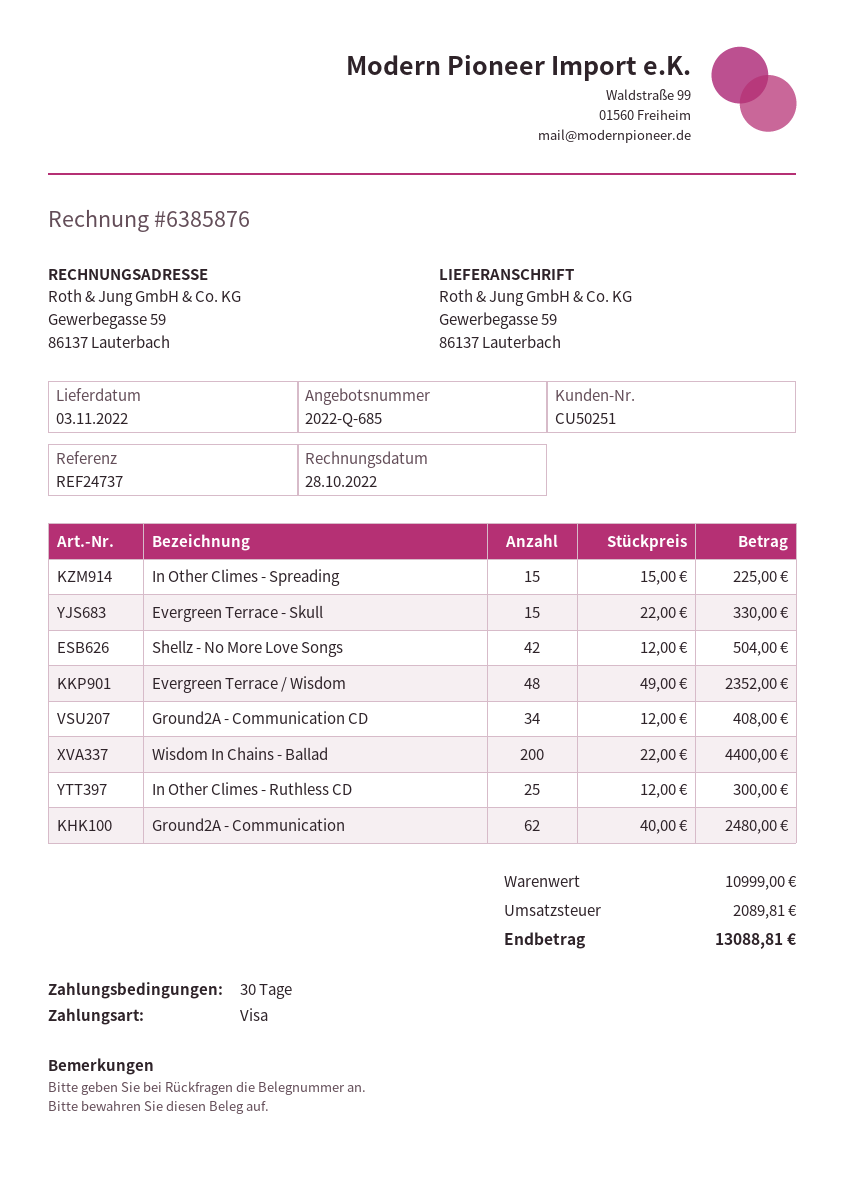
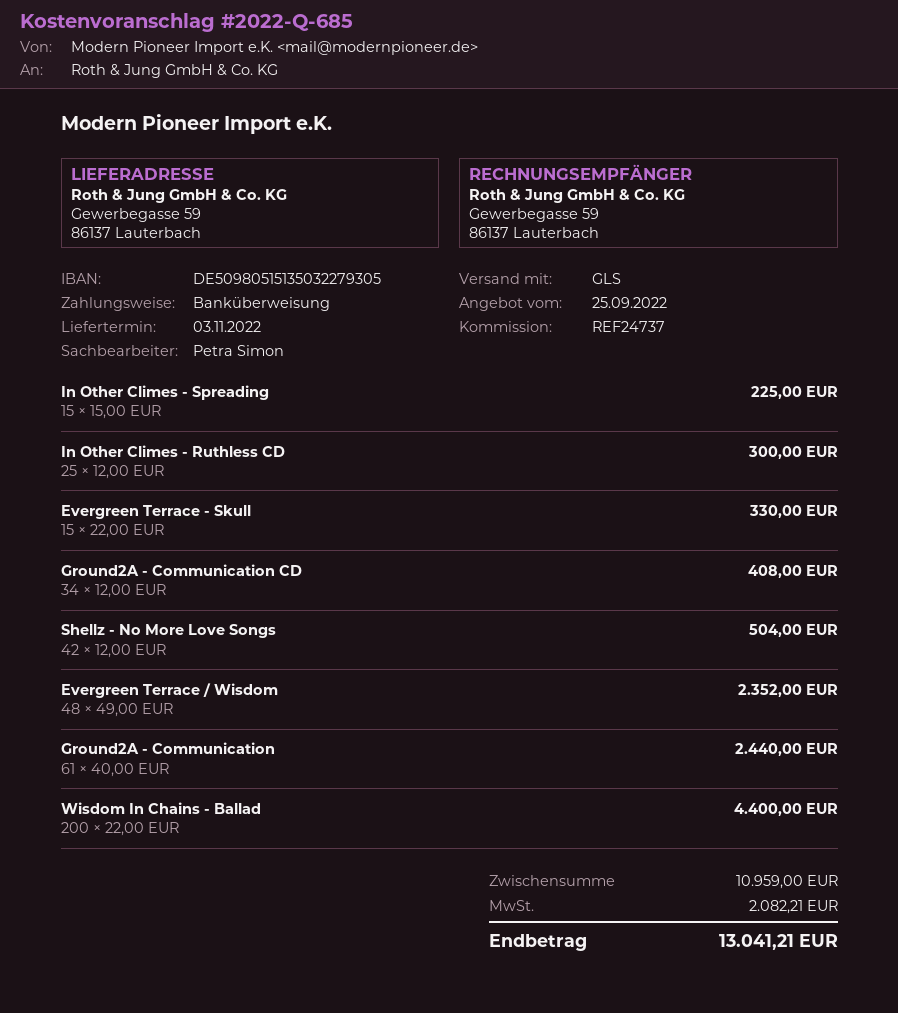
payment method: Visa -> bank transfer
Ground2A - Communication: 62 x 40.00 = 2480.00 -> 61 x 40.00 = 2440.00
subtotal: 10999.00 -> 10959.00
tax: 2089.81 -> 2082.21
total: 13088.81 -> 13041.21

